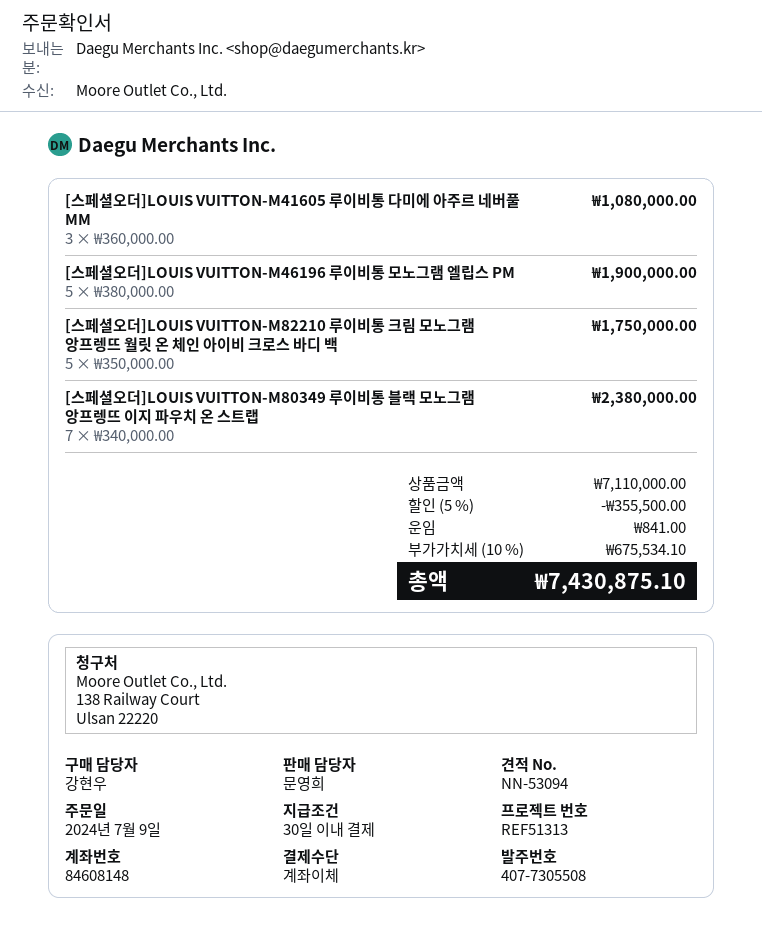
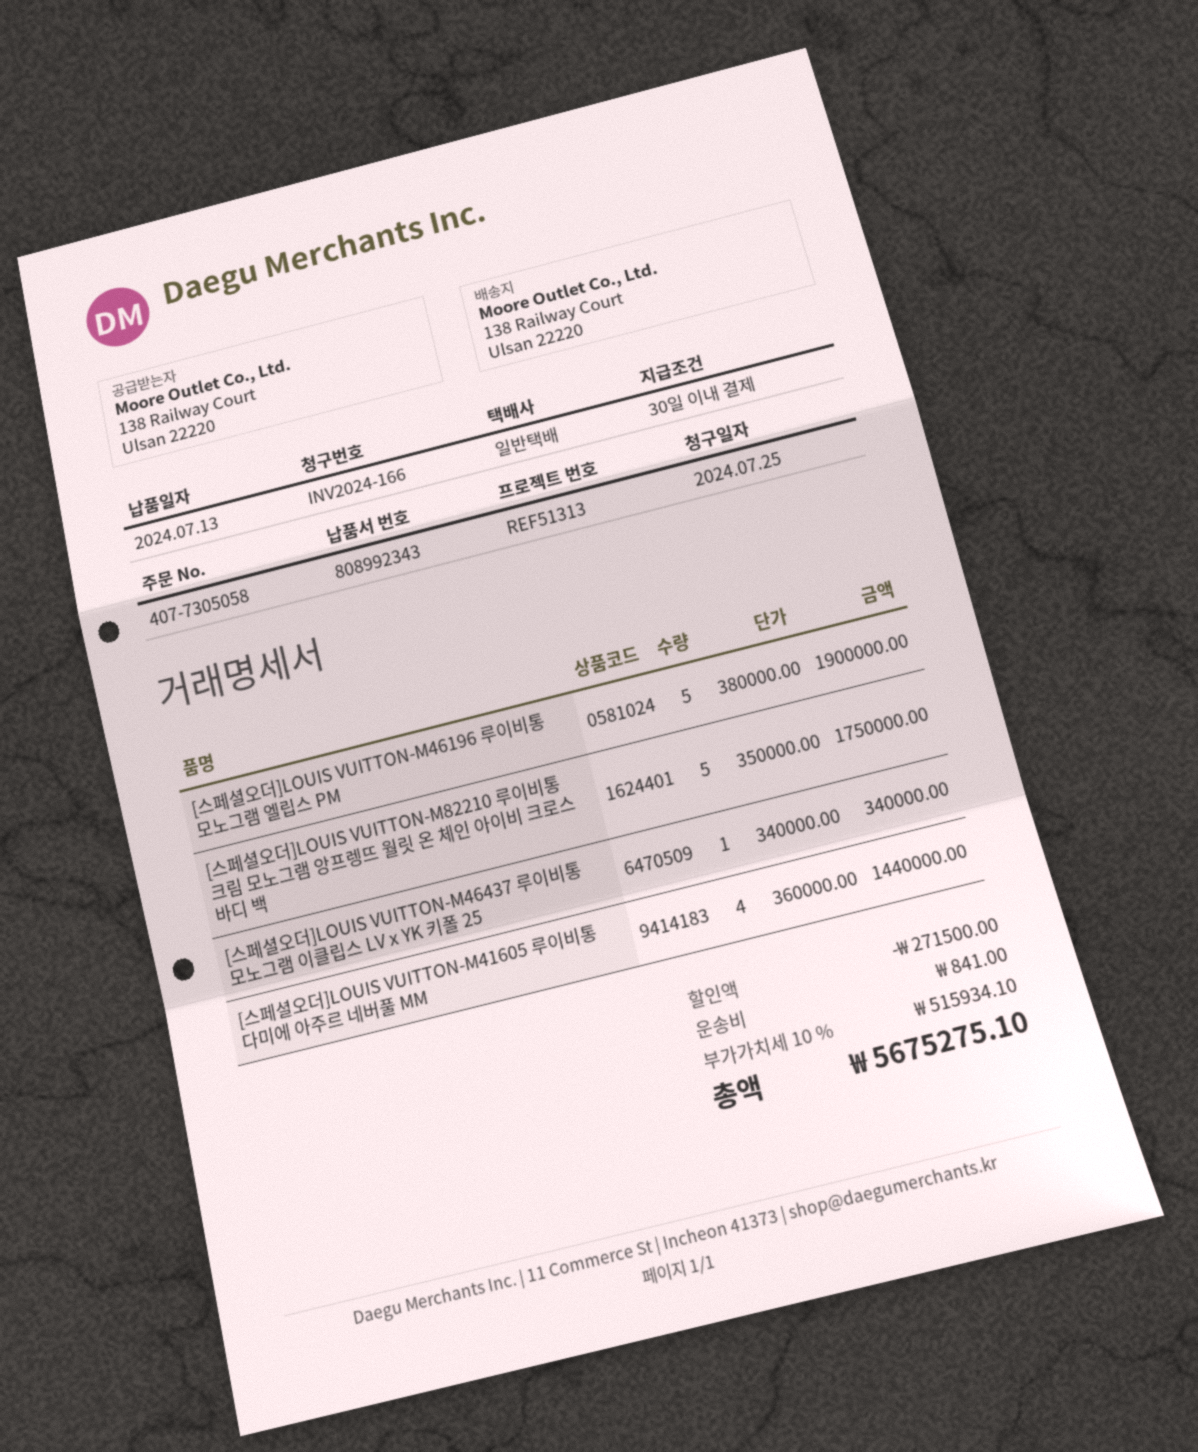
order number: 407-7305508 -> 407-7305058
[스페셜오더]LOUIS VUITTON-M41605 루이비통 다미에 아주르 네버풀 MM: 3 x 360000.00 = 1080000.00 -> 4 x 360000.00 = 1440000.00
[스페셜오더]LOUIS VUITTON-M80349 루이비통 블랙 모노그램 앙프렝뜨 이지 파우치 온 스트랩: 7 x 340000.00 = 2380000.00 -> none
[스페셜오더]LOUIS VUITTON-M46437 루이비통 모노그램 이클립스 LV x YK 키폴 25: none -> 1 x 340000.00 = 340000.00
discount: 355500.00 -> 271500.00
tax: 10% = 675534.10 -> 10% = 515934.10
total: 7430875.10 -> 5675275.10

